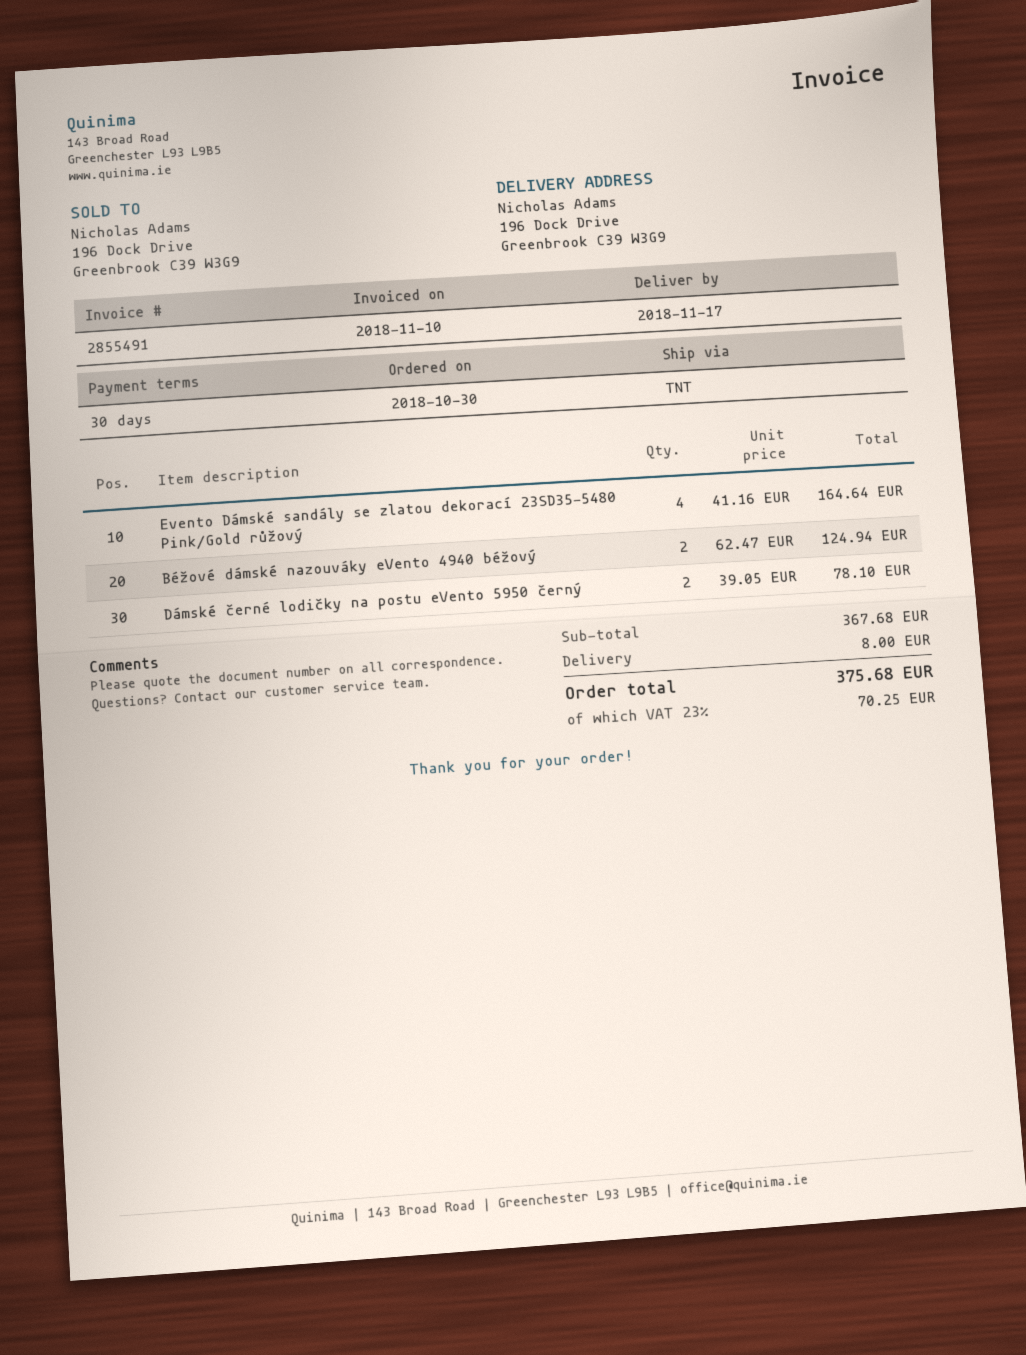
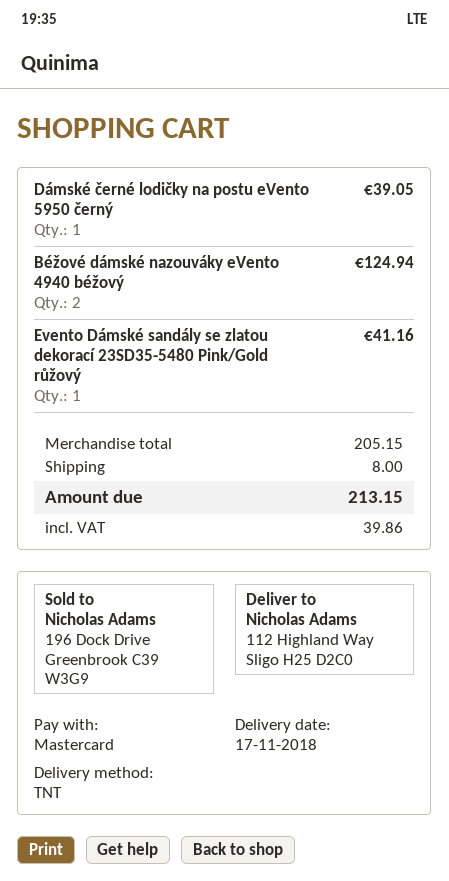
ship to: 196 Dock Drive, Greenbrook C39 W3G9 -> 112 Highland Way, Sligo H25 D2C0
Evento Dámské sandály se zlatou dekorací 23SD35-5480 Pink/Gold růžový: 4 for 164.64 -> 1 for 41.16
Dámské černé lodičky na postu eVento 5950 černý: 2 for 78.10 -> 1 for 39.05
subtotal: 367.68 -> 205.15
tax: 70.25 -> 39.86
total: 375.68 -> 213.15

